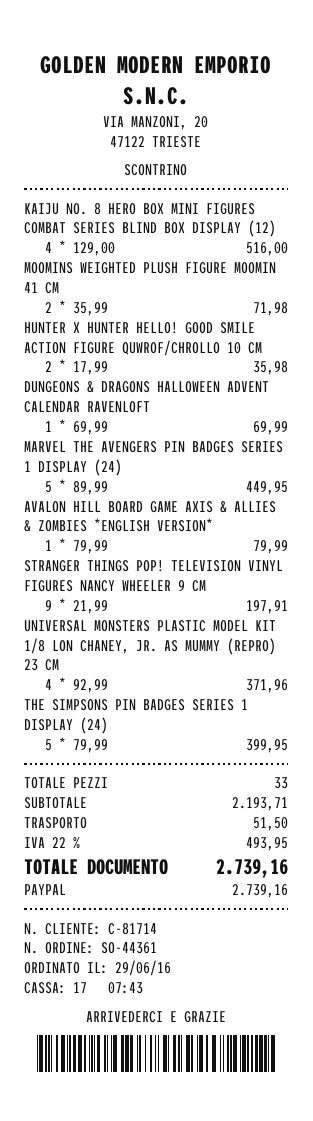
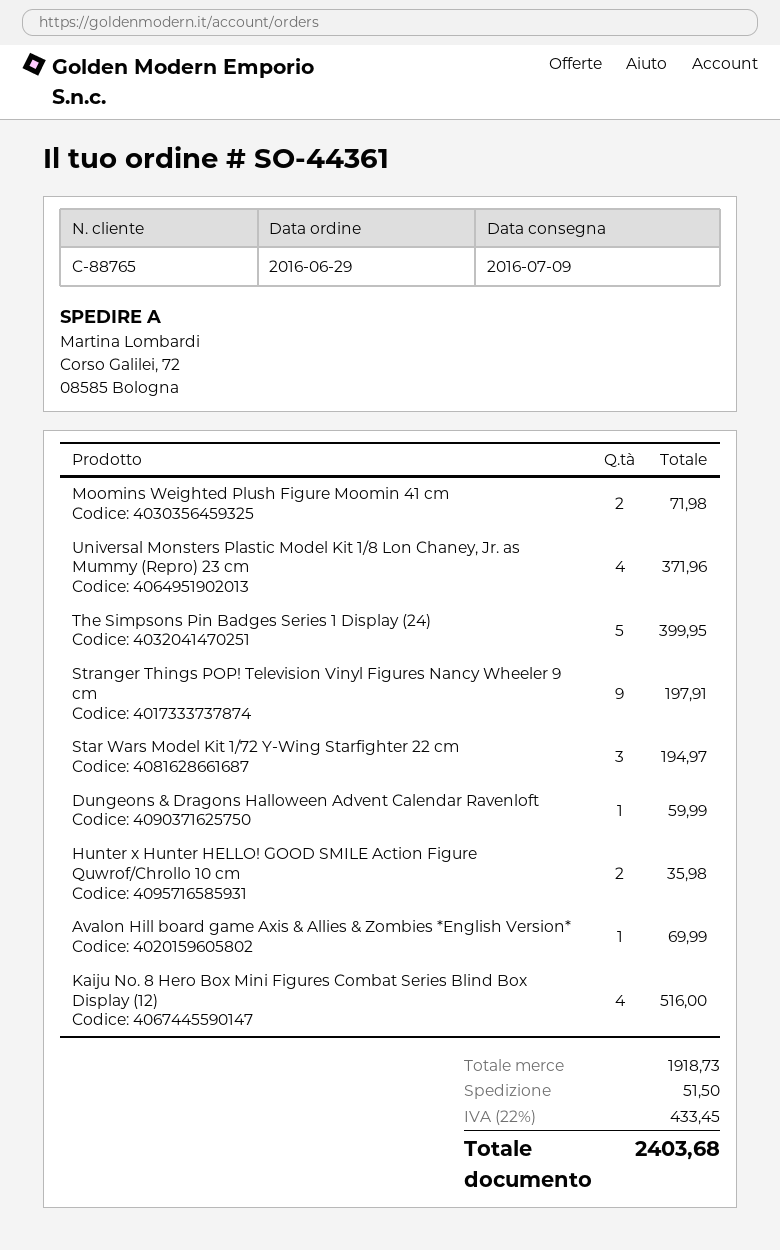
customer number: C-81714 -> C-88765
DUNGEONS & DRAGONS HALLOWEEN ADVENT CALENDAR RAVENLOFT: 1 for 69.99 -> 1 for 59.99
MARVEL THE AVENGERS PIN BADGES SERIES 1 DISPLAY (24): 5 for 449.95 -> none
AVALON HILL BOARD GAME AXIS & ALLIES & ZOMBIES *ENGLISH VERSION*: 1 for 79.99 -> 1 for 69.99
Star Wars Model Kit 1/72 Y-Wing Starfighter 22 cm: none -> 3 for 194.97
subtotal: 2193.71 -> 1918.73
tax: 22% = 493.95 -> 22% = 433.45
total: 2739.16 -> 2403.68

